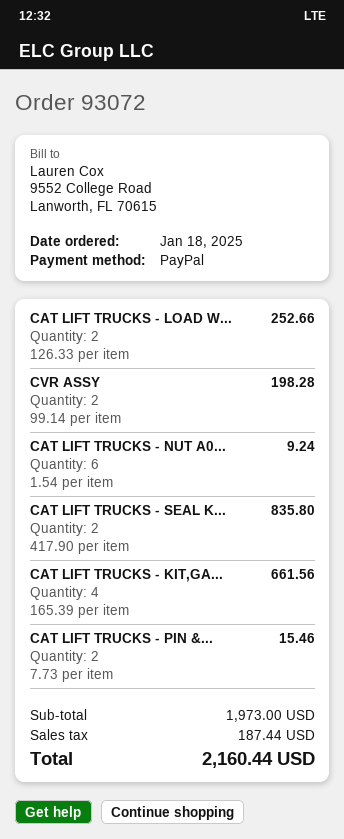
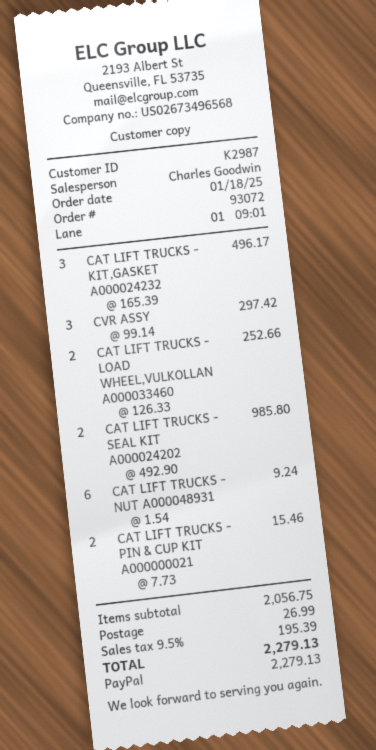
CVR ASSY: 2 x 99.14 = 198.28 -> 3 x 99.14 = 297.42
CAT LIFT TRUCKS - SEAL K...: 2 x 417.90 = 835.80 -> 2 x 492.90 = 985.80
CAT LIFT TRUCKS - KIT,GA...: 4 x 165.39 = 661.56 -> 3 x 165.39 = 496.17
subtotal: 1973.00 -> 2056.75
shipping: none -> 26.99
tax: 187.44 -> 195.39
total: 2160.44 -> 2279.13

